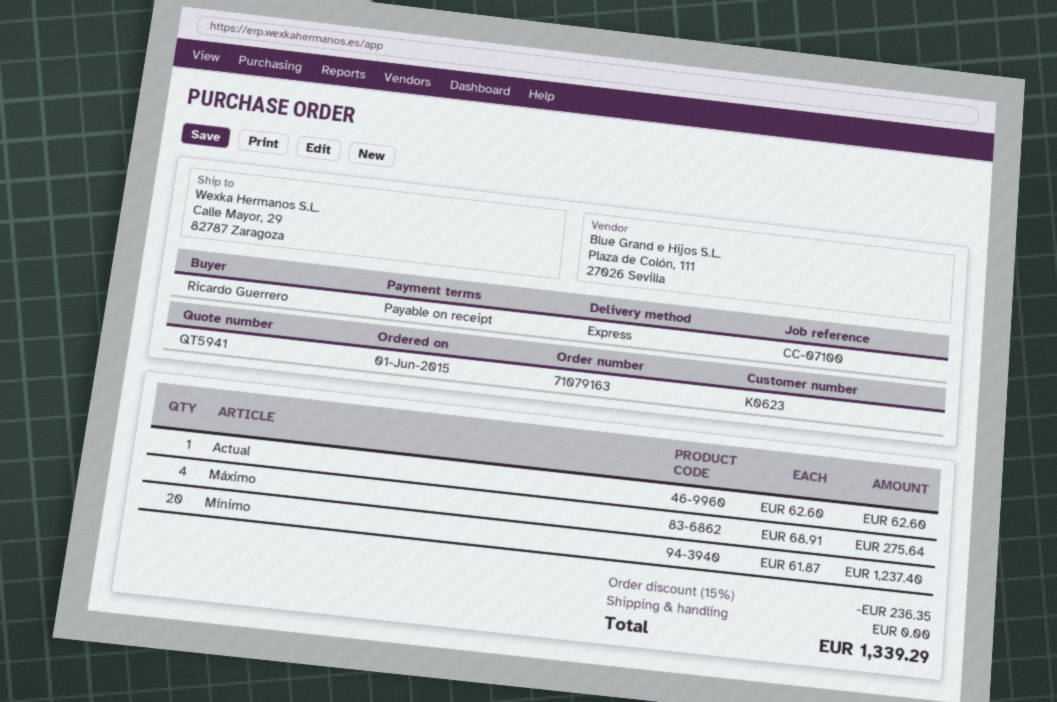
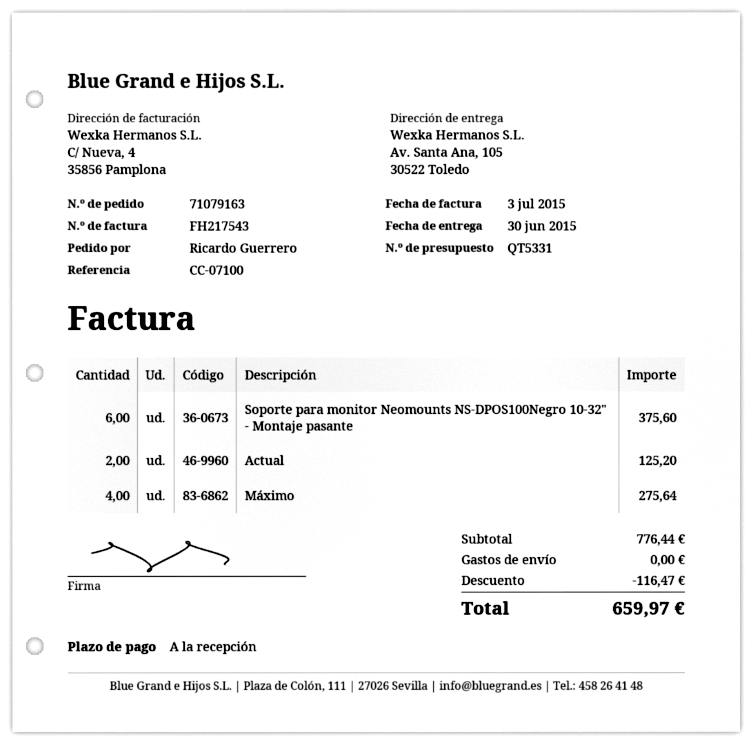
quote number: QT5941 -> QT5331
ship to: Calle Mayor, 29, 82787 Zaragoza -> Av. Santa Ana, 105, 30522 Toledo
Actual: 1 for 62.60 -> 2 for 125.20
Mínimo: 20 for 1237.40 -> none
Soporte para monitor Neomounts NS-DPOS100Negro 10-32" - Montaje pasante: none -> 6 for 375.60
discount: 236.35 -> 116.47
total: 1339.29 -> 659.97

